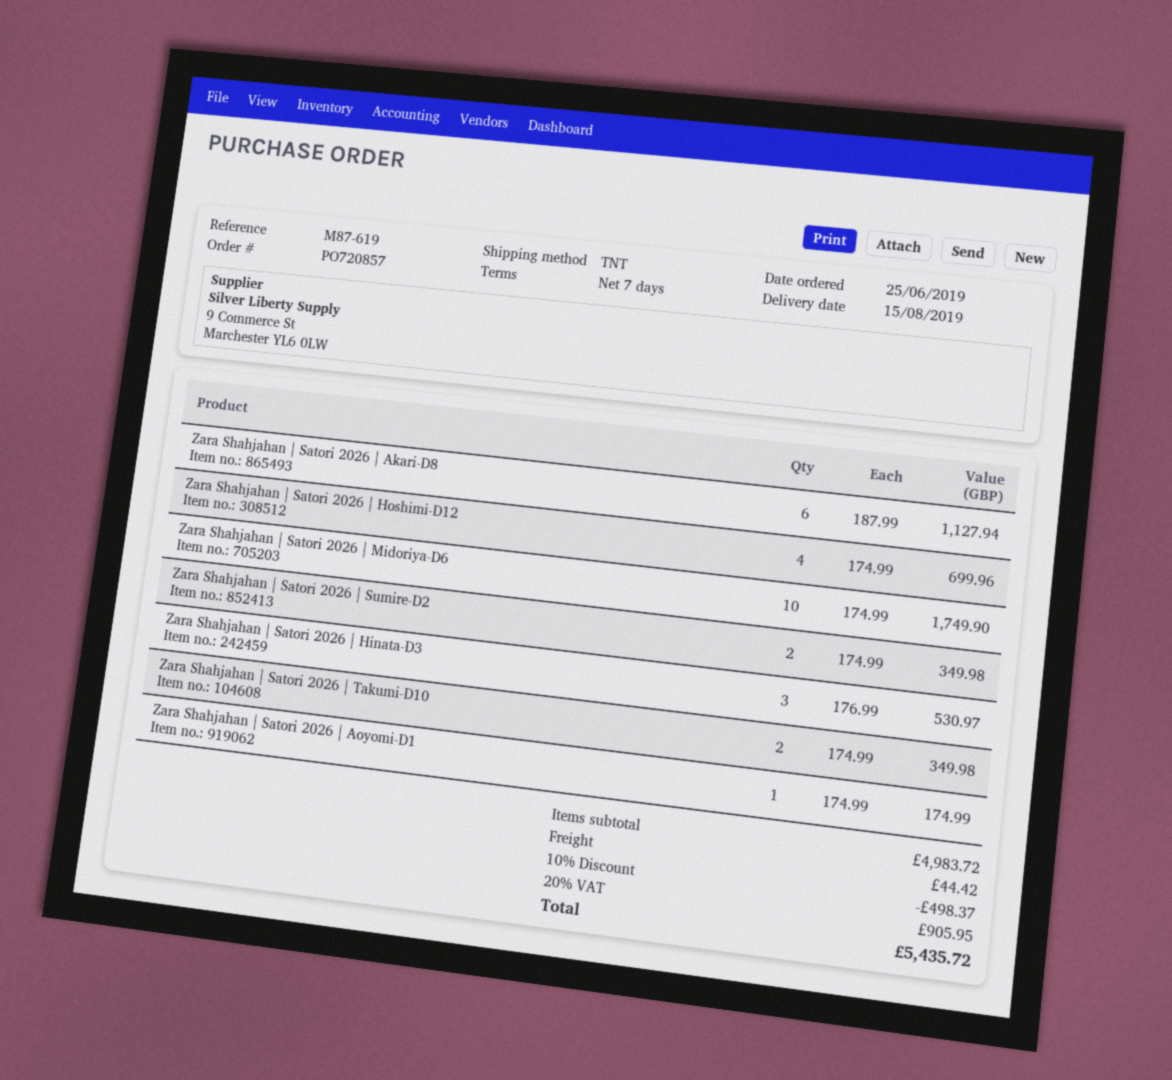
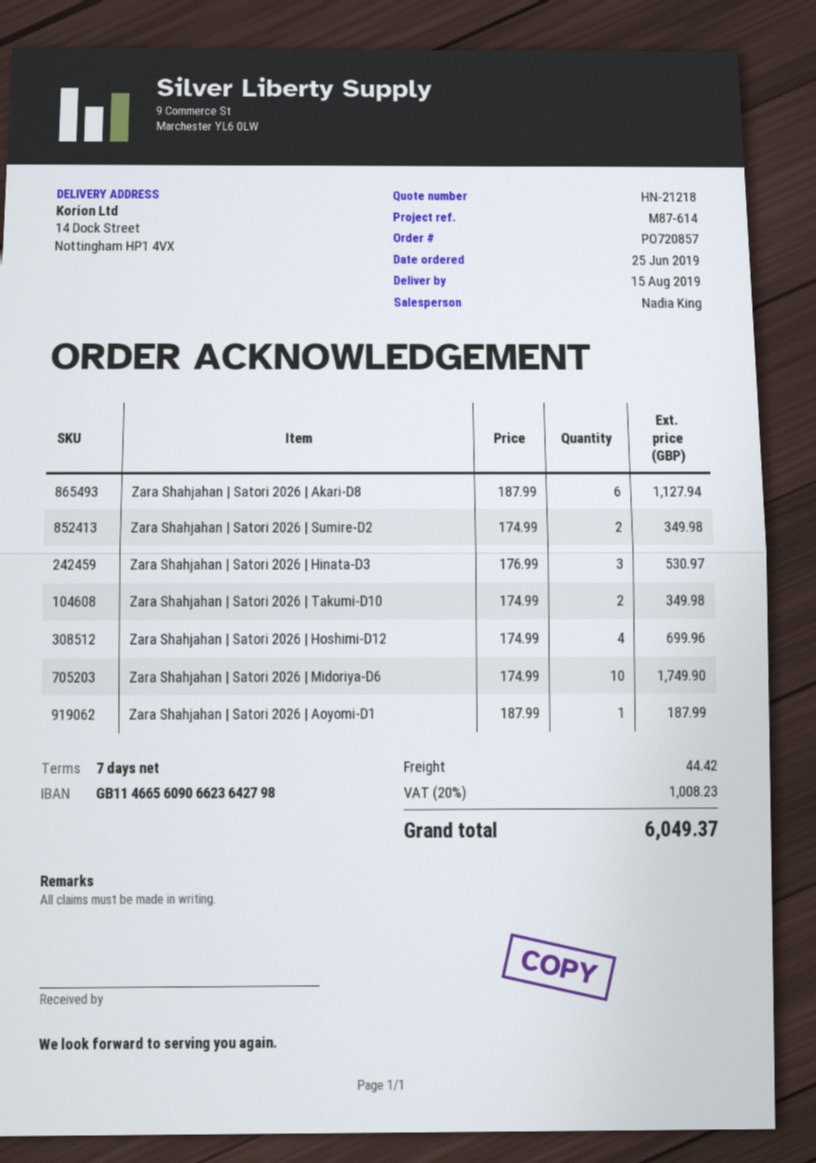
reference: M87-619 -> M87-614
Zara Shahjahan | Satori 2026 | Aoyomi-D1: 1 x 174.99 = 174.99 -> 1 x 187.99 = 187.99
discount: 10% = 498.37 -> none
tax: 20% = 905.95 -> 20% = 1008.23
total: 5435.72 -> 6049.37

